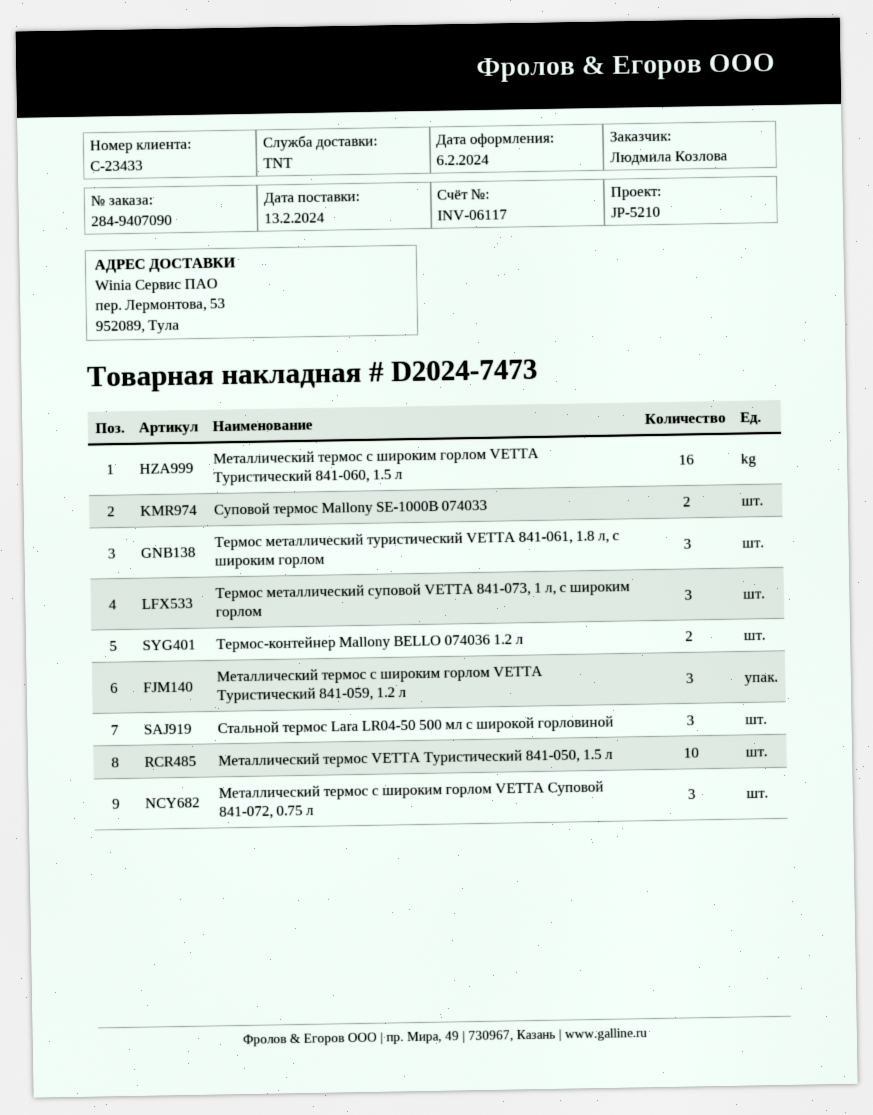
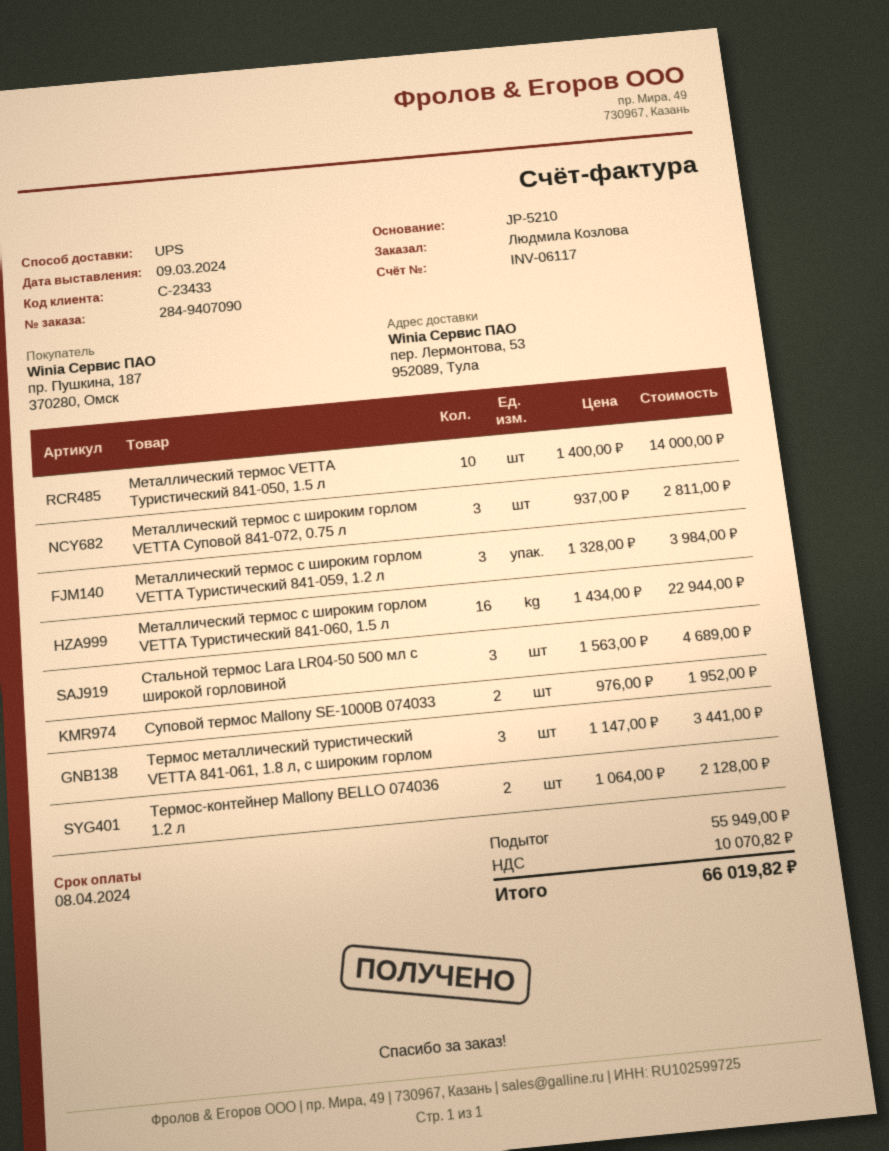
shipping method: TNT -> UPS
Термос металлический суповой VETTA 841-073, 1 л, с широким горлом: 3 -> none

